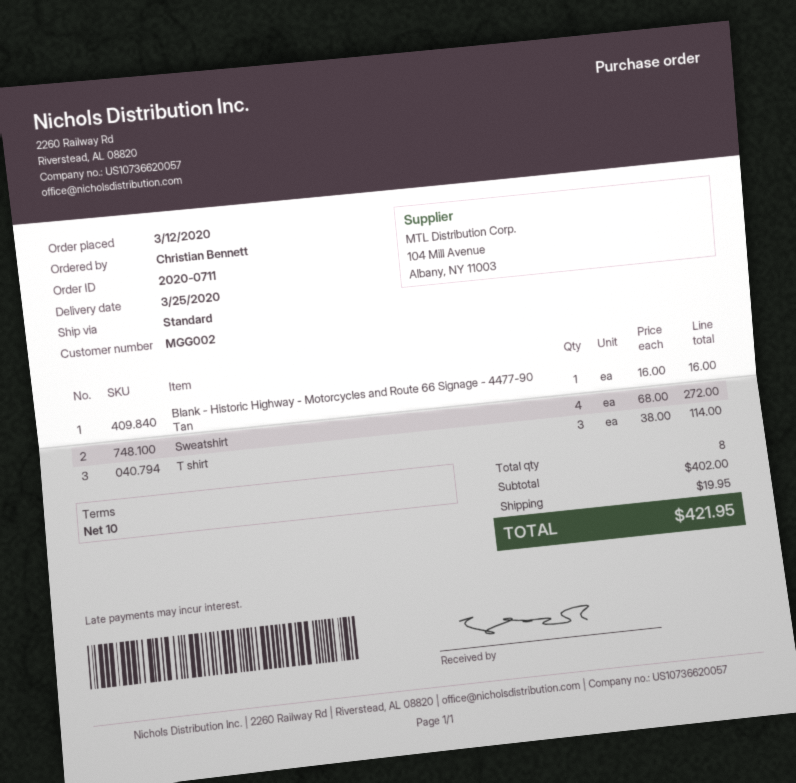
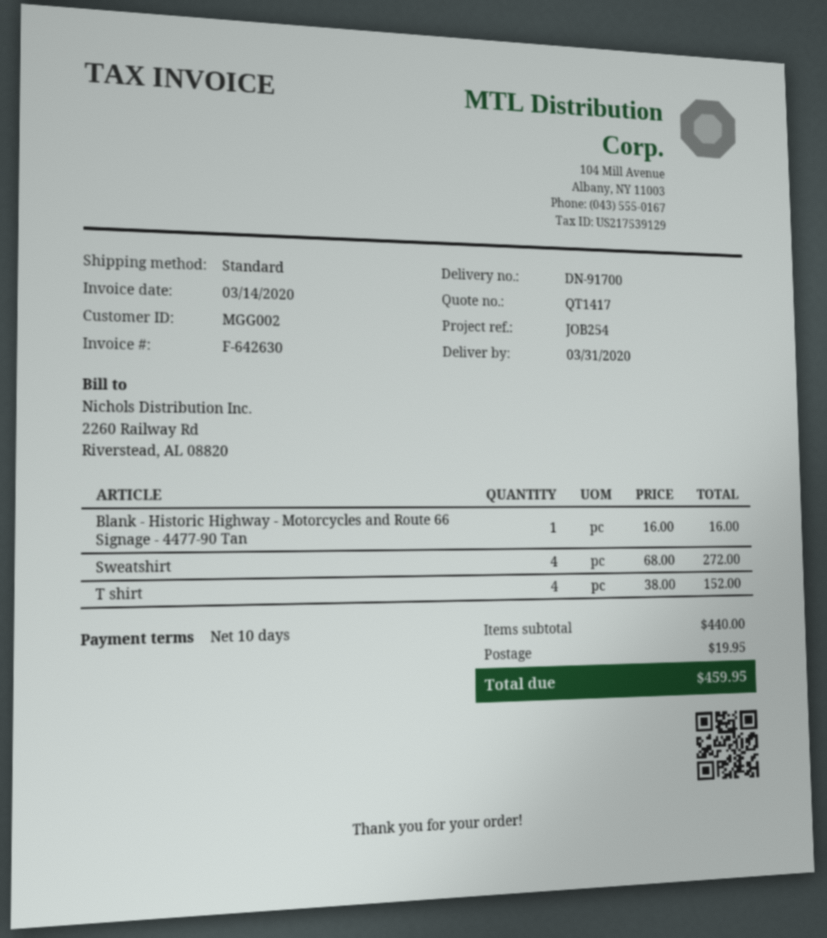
delivery date: 2020-03-25 -> 2020-03-31
T shirt: 3 x 38.00 = 114.00 -> 4 x 38.00 = 152.00
subtotal: 402.00 -> 440.00
total: 421.95 -> 459.95

